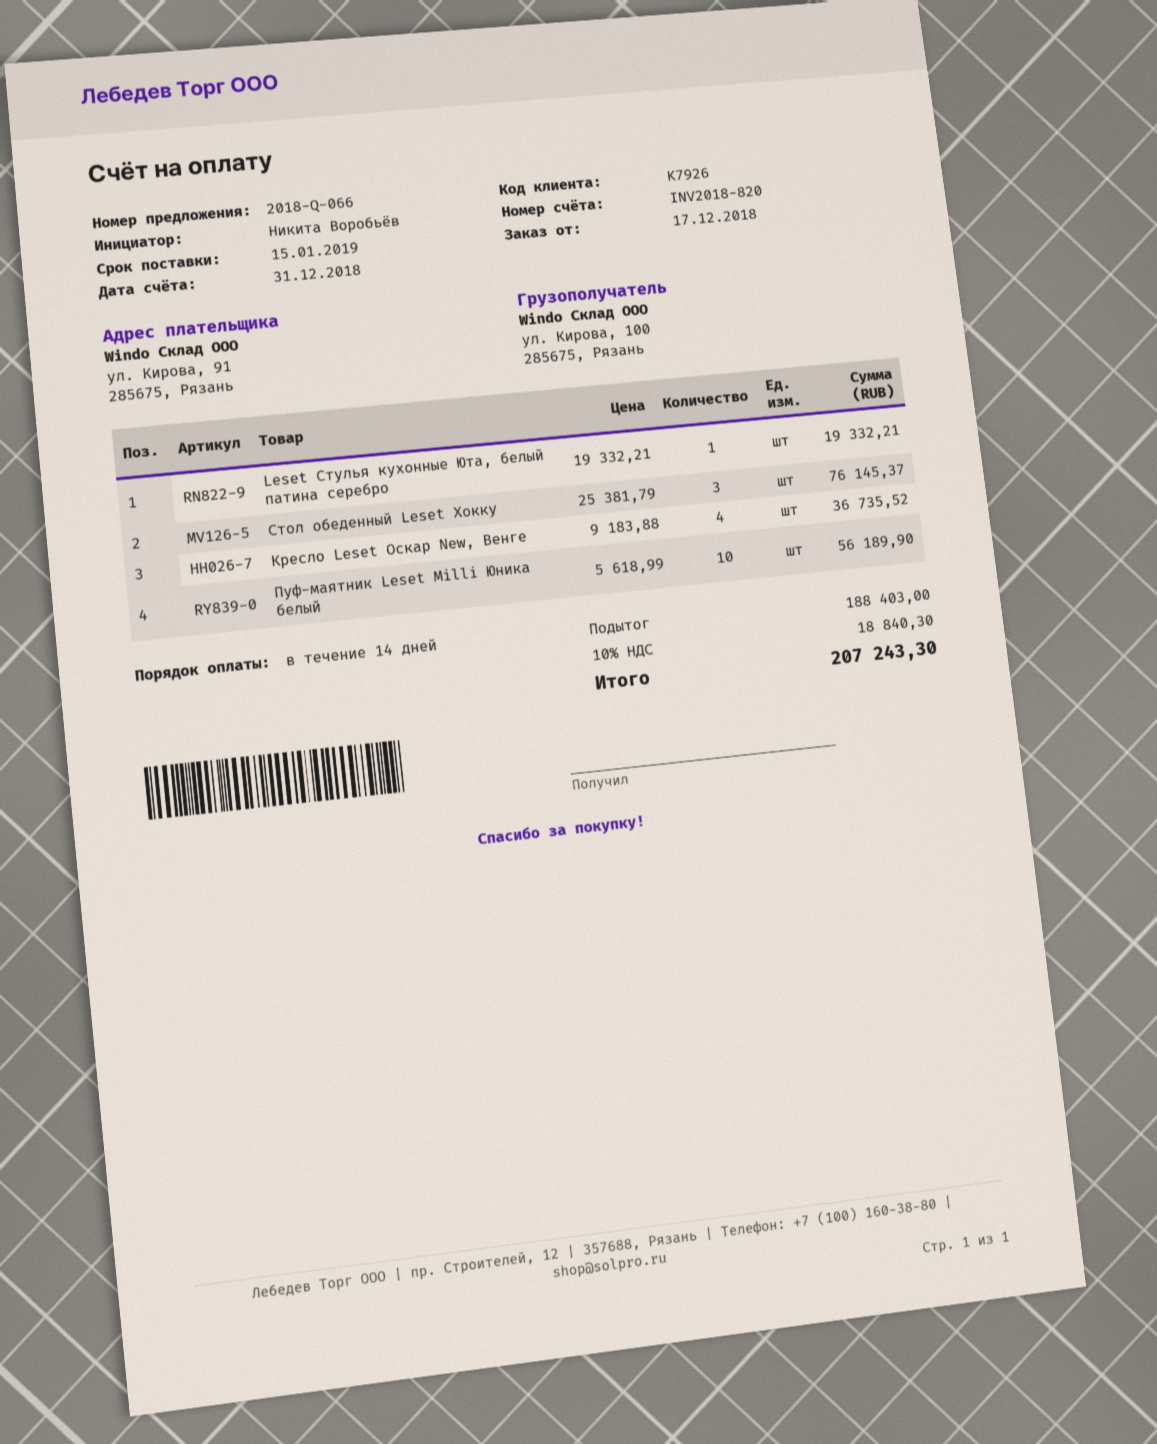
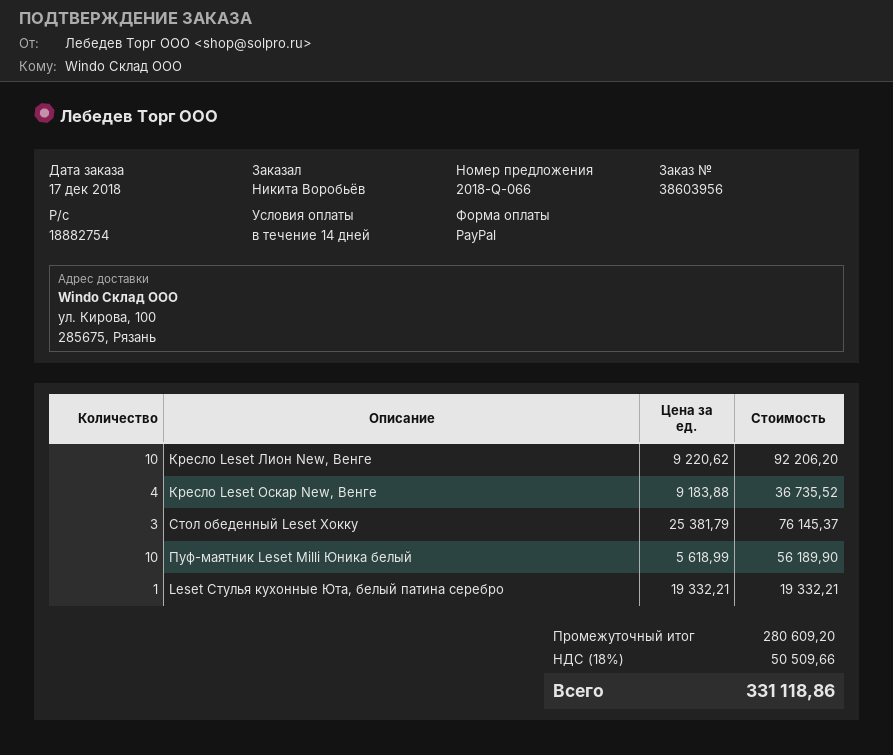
Кресло Leset Лион New, Венге: none -> 10 x 9220.62 = 92206.20
subtotal: 188403.00 -> 280609.20
tax: 10% = 18840.30 -> 18% = 50509.66
total: 207243.30 -> 331118.86

